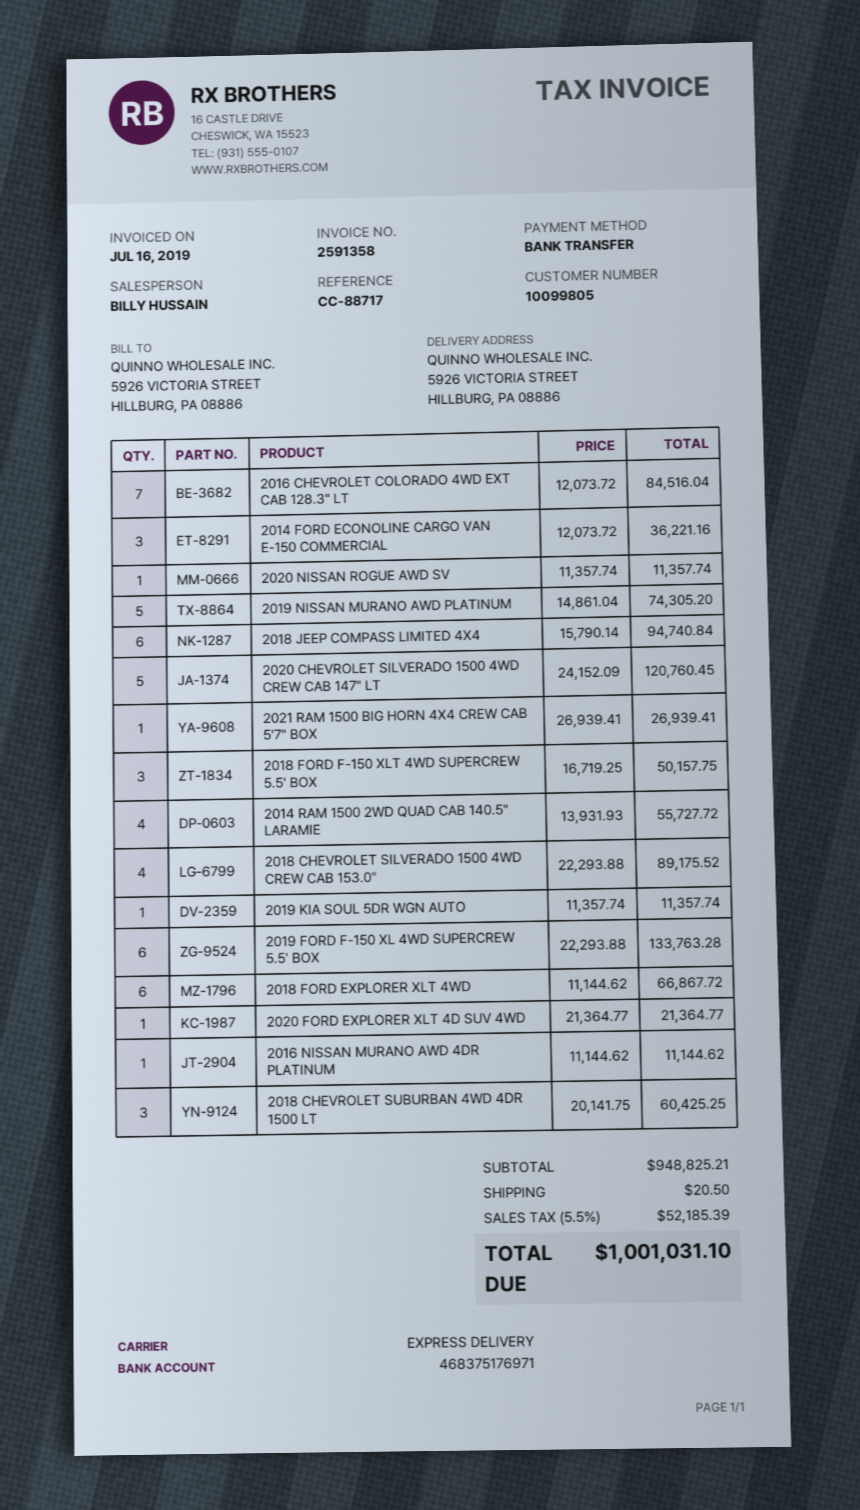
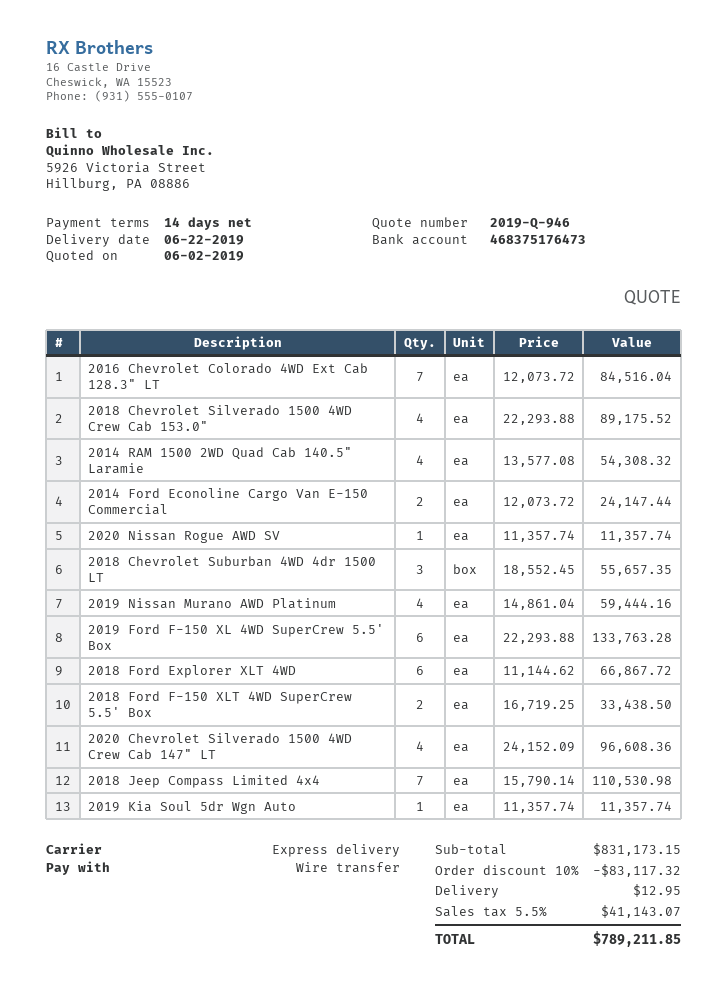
bank account: 468375176971 -> 468375176473
2014 FORD ECONOLINE CARGO VAN E-150 COMMERCIAL: 3 x 12073.72 = 36221.16 -> 2 x 12073.72 = 24147.44
2019 NISSAN MURANO AWD PLATINUM: 5 x 14861.04 = 74305.20 -> 4 x 14861.04 = 59444.16
2018 JEEP COMPASS LIMITED 4X4: 6 x 15790.14 = 94740.84 -> 7 x 15790.14 = 110530.98
2020 CHEVROLET SILVERADO 1500 4WD CREW CAB 147" LT: 5 x 24152.09 = 120760.45 -> 4 x 24152.09 = 96608.36
2021 RAM 1500 BIG HORN 4X4 CREW CAB 5'7" BOX: 1 x 26939.41 = 26939.41 -> none
2018 FORD F-150 XLT 4WD SUPERCREW 5.5' BOX: 3 x 16719.25 = 50157.75 -> 2 x 16719.25 = 33438.50
2014 RAM 1500 2WD QUAD CAB 140.5" LARAMIE: 4 x 13931.93 = 55727.72 -> 4 x 13577.08 = 54308.32
2020 FORD EXPLORER XLT 4D SUV 4WD: 1 x 21364.77 = 21364.77 -> none
2016 NISSAN MURANO AWD 4DR PLATINUM: 1 x 11144.62 = 11144.62 -> none
2018 CHEVROLET SUBURBAN 4WD 4DR 1500 LT: 3 x 20141.75 = 60425.25 -> 3 x 18552.45 = 55657.35
subtotal: 948825.21 -> 831173.15
discount: none -> 10% = 83117.32
shipping: 20.50 -> 12.95
tax: 5.5% = 52185.39 -> 5.5% = 41143.07
total: 1001031.10 -> 789211.85

